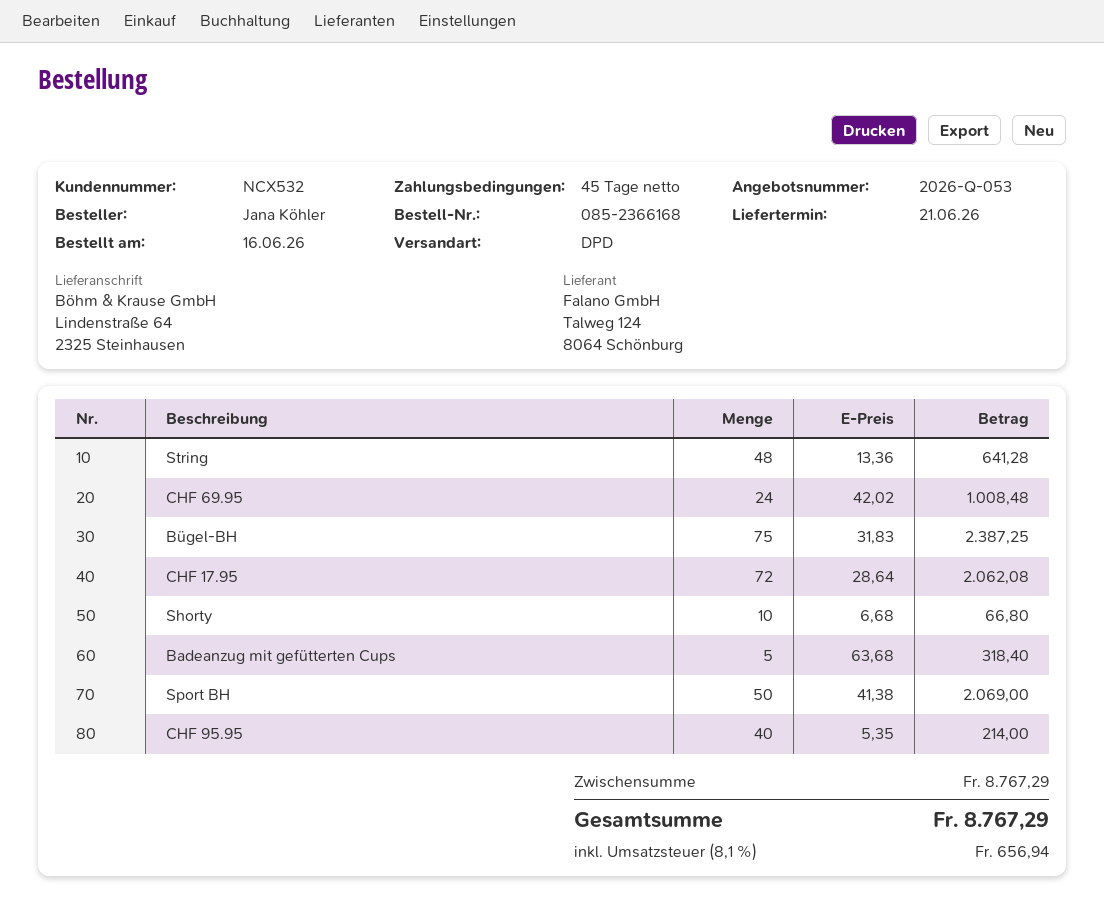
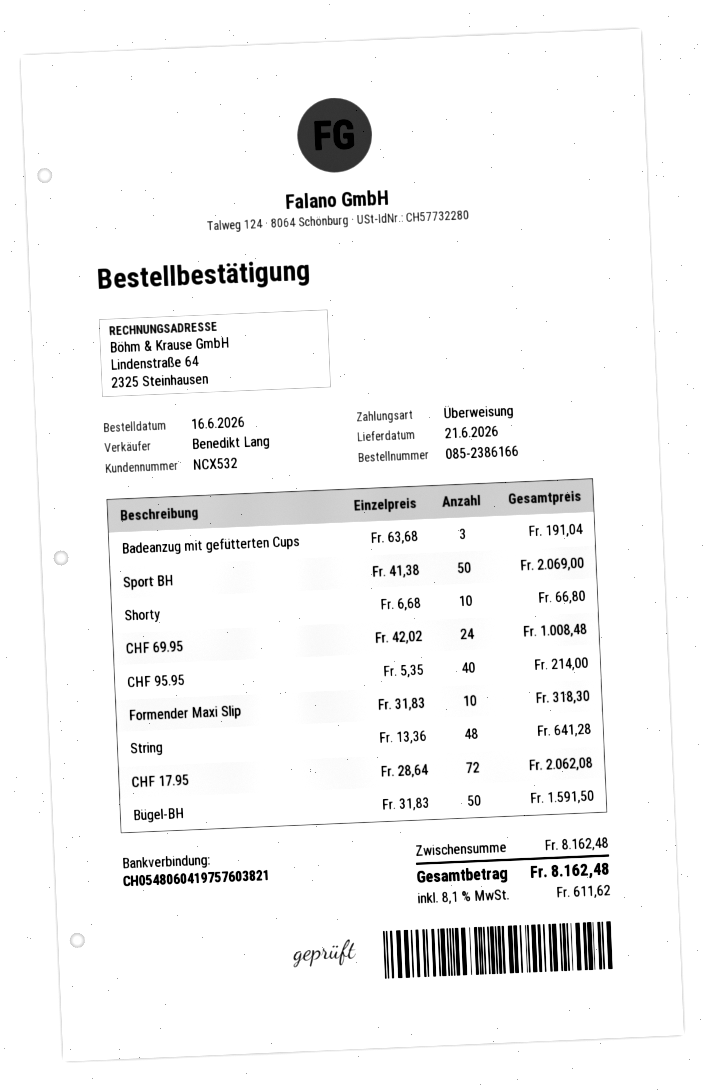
order number: 085-2366168 -> 085-2386166
Bügel-BH: 75 x 31.83 = 2387.25 -> 50 x 31.83 = 1591.50
Badeanzug mit gefütterten Cups: 5 x 63.68 = 318.40 -> 3 x 63.68 = 191.04
Formender Maxi Slip: none -> 10 x 31.83 = 318.30
subtotal: 8767.29 -> 8162.48
tax: 8.1% = 656.94 -> 8.1% = 611.62
total: 8767.29 -> 8162.48

